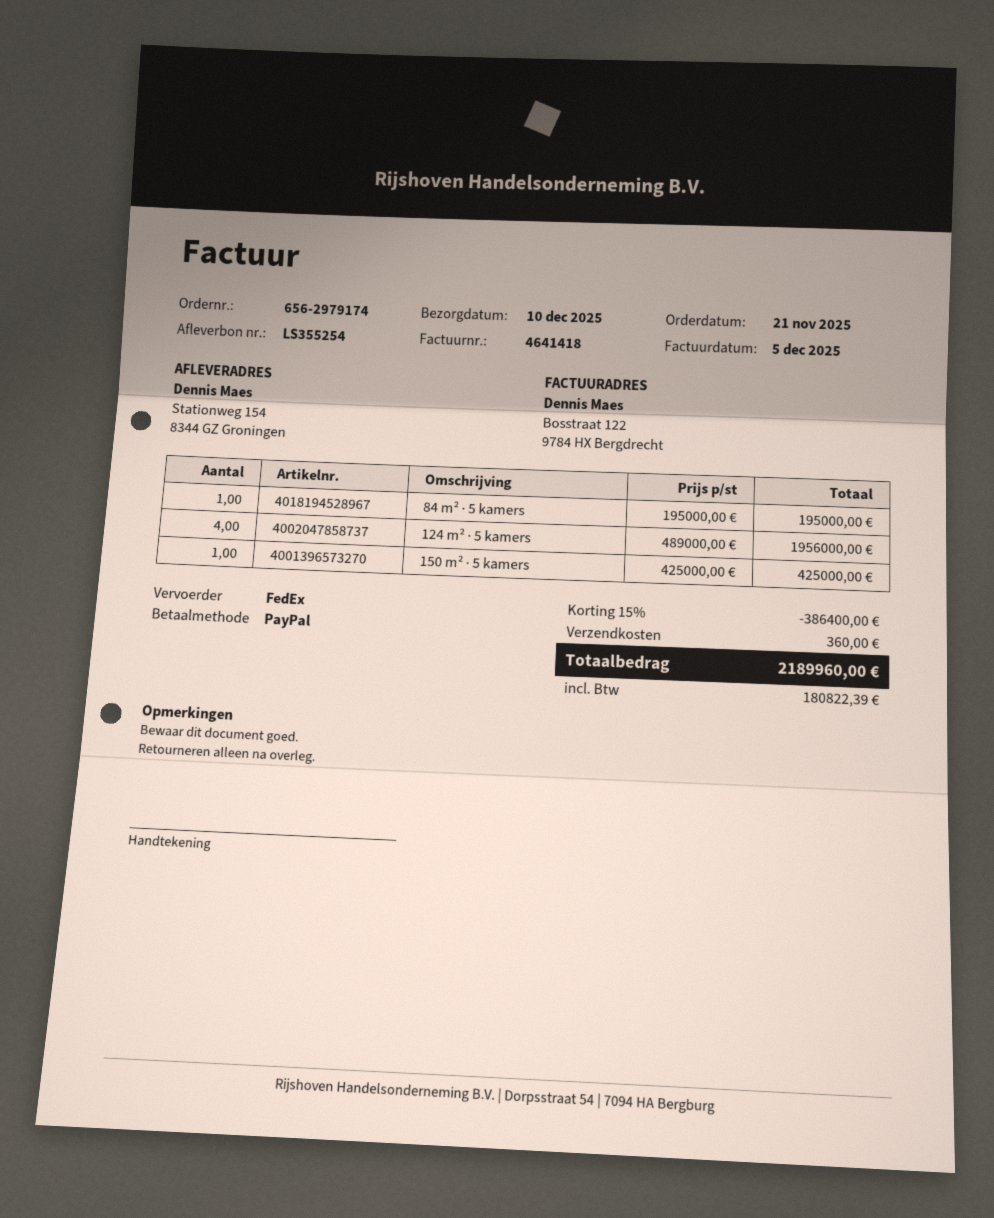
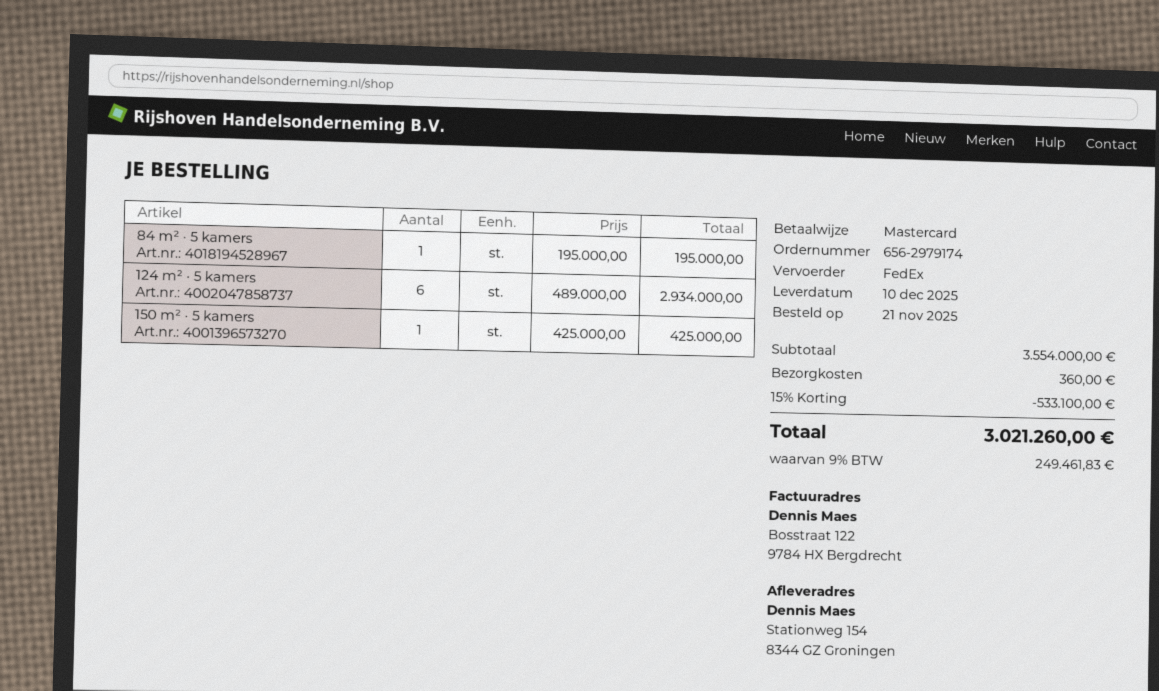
payment method: PayPal -> Mastercard
124 m² · 5 kamers: 4 x 489000.00 = 1956000.00 -> 6 x 489000.00 = 2934000.00
discount: 15% = 386400.00 -> 15% = 533100.00
tax: 180822.39 -> 249461.83
total: 2189960.00 -> 3021260.00

